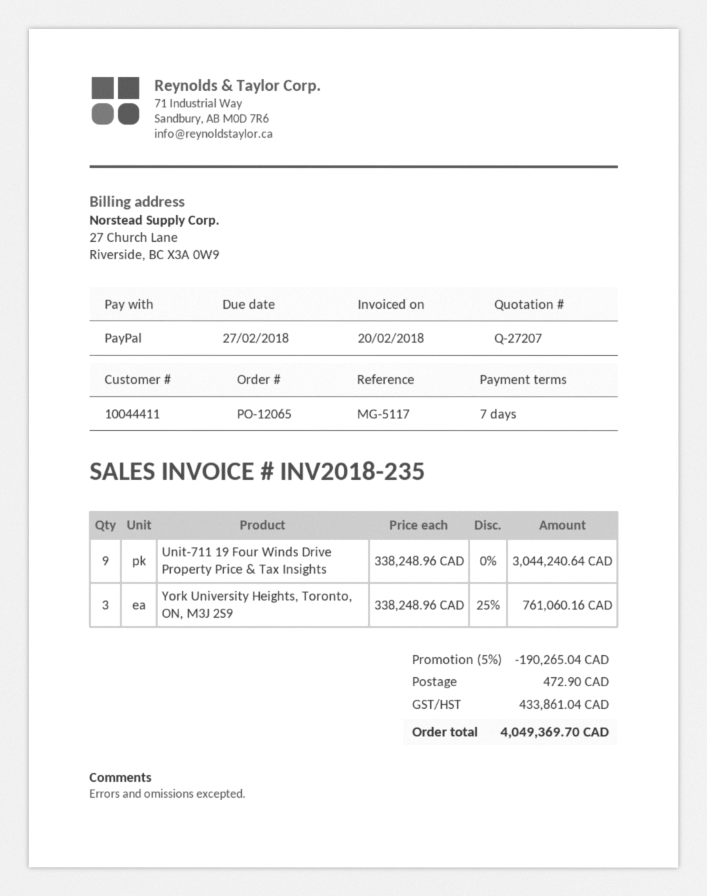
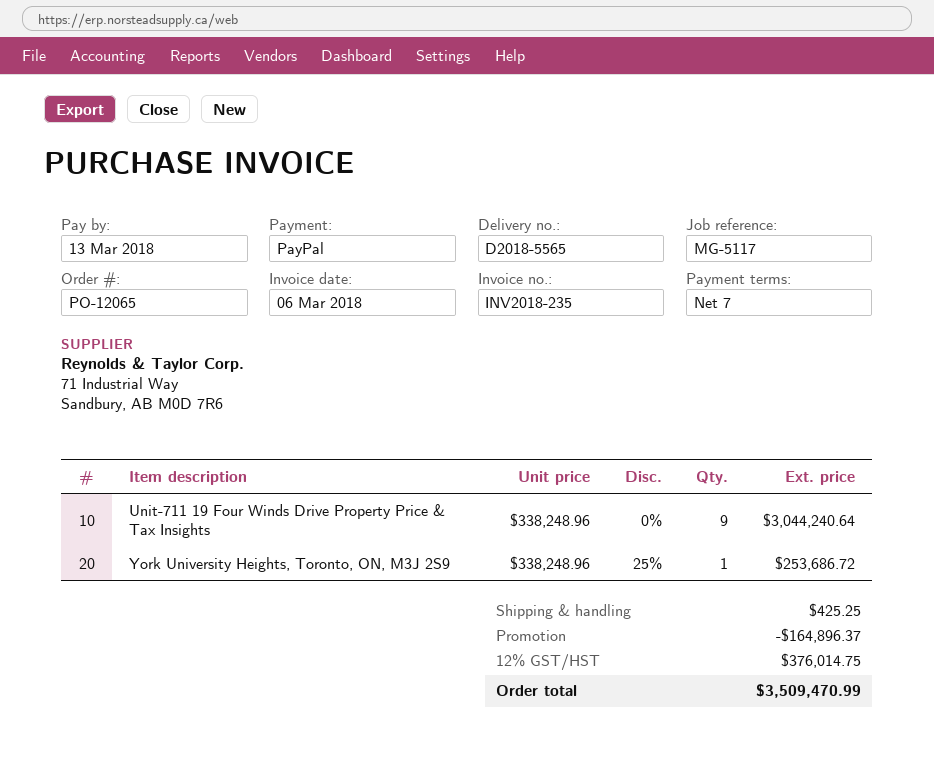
invoice date: 2018-02-20 -> 2018-03-06
due date: 2018-02-27 -> 2018-03-13
York University Heights, Toronto, ON, M3J 2S9: 3 x 338248.96 - 25% = 761060.16 -> 1 x 338248.96 - 25% = 253686.72
discount: 190265.04 -> 164896.37
shipping: 472.90 -> 425.25
tax: 433861.04 -> 376014.75
total: 4049369.70 -> 3509470.99

